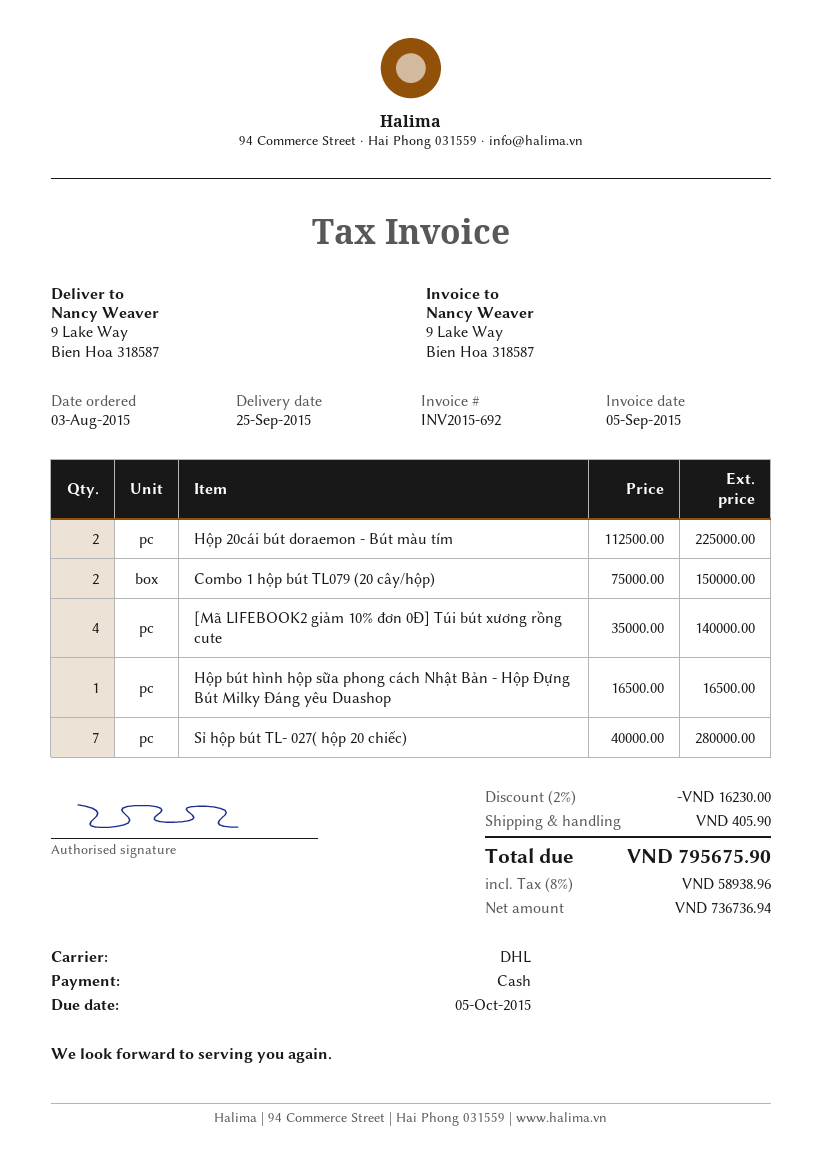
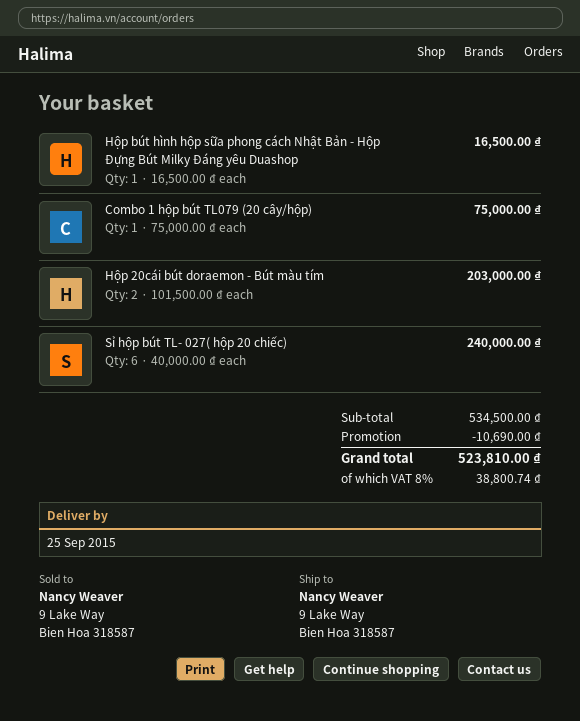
Hộp 20cái bút doraemon - Bút màu tím: 2 x 112500.00 = 225000.00 -> 2 x 101500.00 = 203000.00
Combo 1 hộp bút TL079 (20 cây/hộp): 2 x 75000.00 = 150000.00 -> 1 x 75000.00 = 75000.00
[Mã LIFEBOOK2 giảm 10% đơn 0Đ] Túi bút xương rồng cute: 4 x 35000.00 = 140000.00 -> none
Sỉ hộp bút TL- 027( hộp 20 chiếc): 7 x 40000.00 = 280000.00 -> 6 x 40000.00 = 240000.00
discount: 16230.00 -> 10690.00
shipping: 405.90 -> none
tax: 8% = 58938.96 -> 8% = 38800.74
total: 795675.90 -> 523810.00

